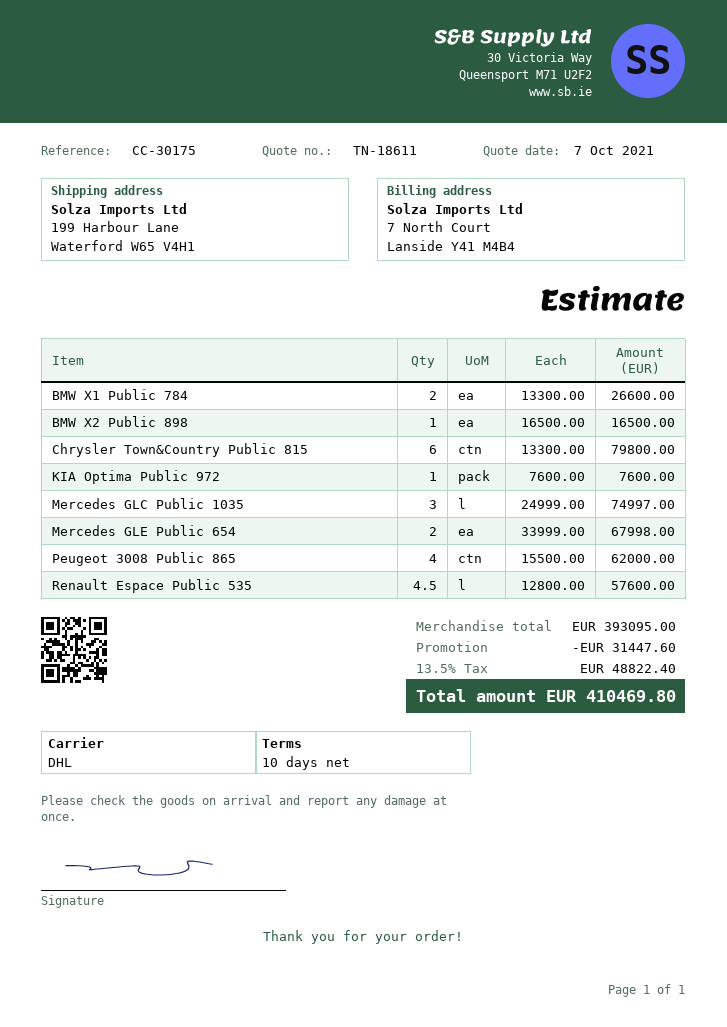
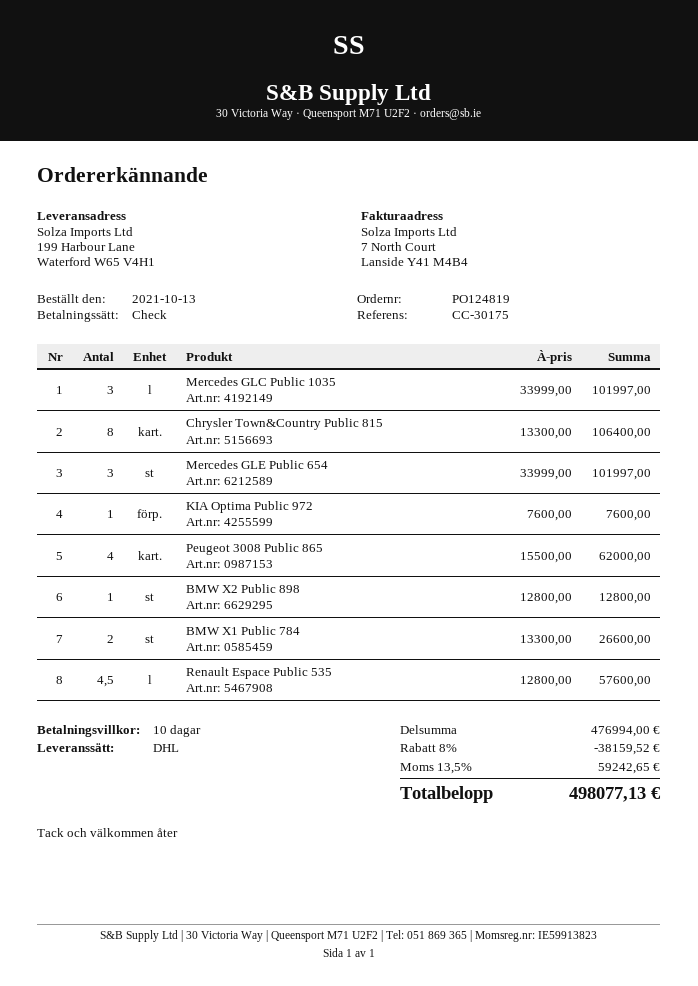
BMW X2 Public 898: 1 x 16500.00 = 16500.00 -> 1 x 12800.00 = 12800.00
Chrysler Town&Country Public 815: 6 x 13300.00 = 79800.00 -> 8 x 13300.00 = 106400.00
Mercedes GLC Public 1035: 3 x 24999.00 = 74997.00 -> 3 x 33999.00 = 101997.00
Mercedes GLE Public 654: 2 x 33999.00 = 67998.00 -> 3 x 33999.00 = 101997.00
subtotal: 393095.00 -> 476994.00
discount: 31447.60 -> 38159.52
tax: 13.5% = 48822.40 -> 13.5% = 59242.65
total: 410469.80 -> 498077.13

